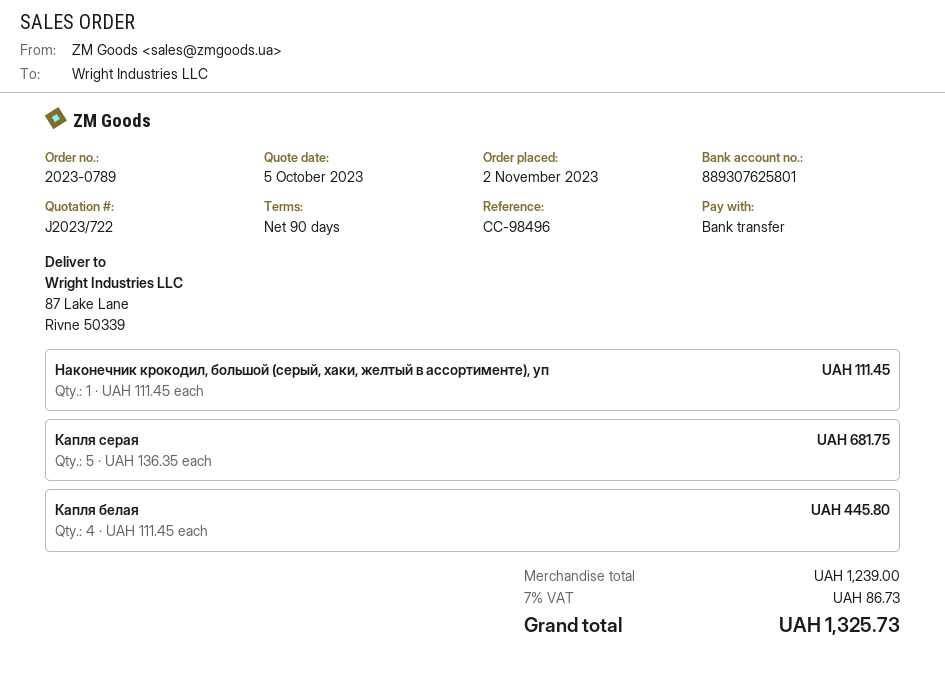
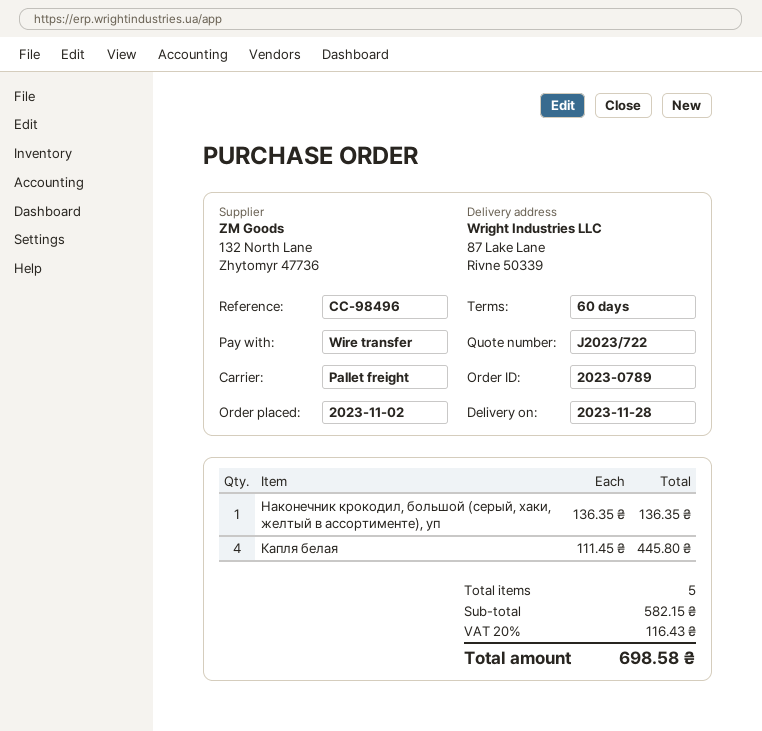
payment terms: 90 days -> 60 days
Наконечник крокодил, большой (серый, хаки, желтый в ассортименте), уп: 1 x 111.45 = 111.45 -> 1 x 136.35 = 136.35
Капля серая: 5 x 136.35 = 681.75 -> none
subtotal: 1239.00 -> 582.15
tax: 7% = 86.73 -> 20% = 116.43
total: 1325.73 -> 698.58

